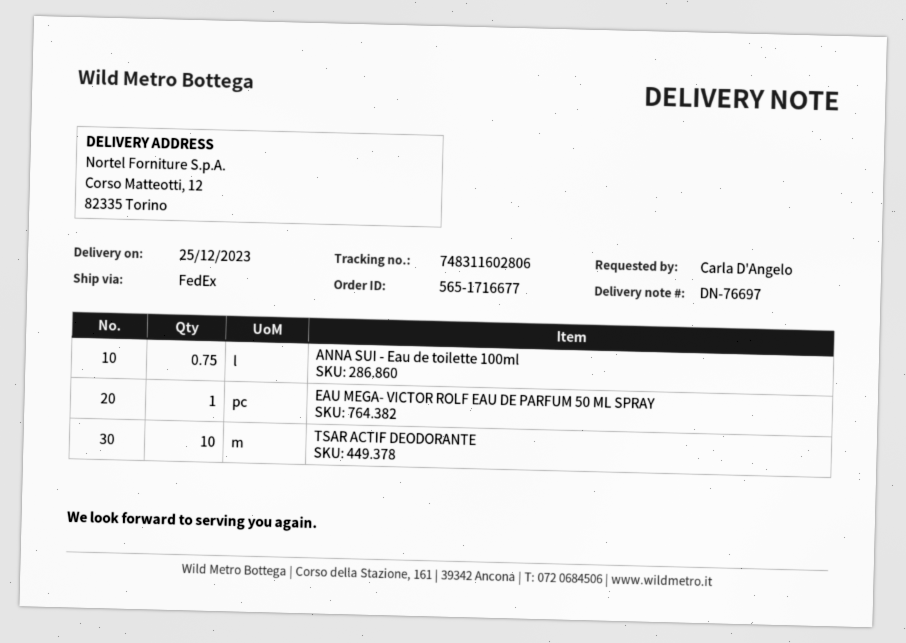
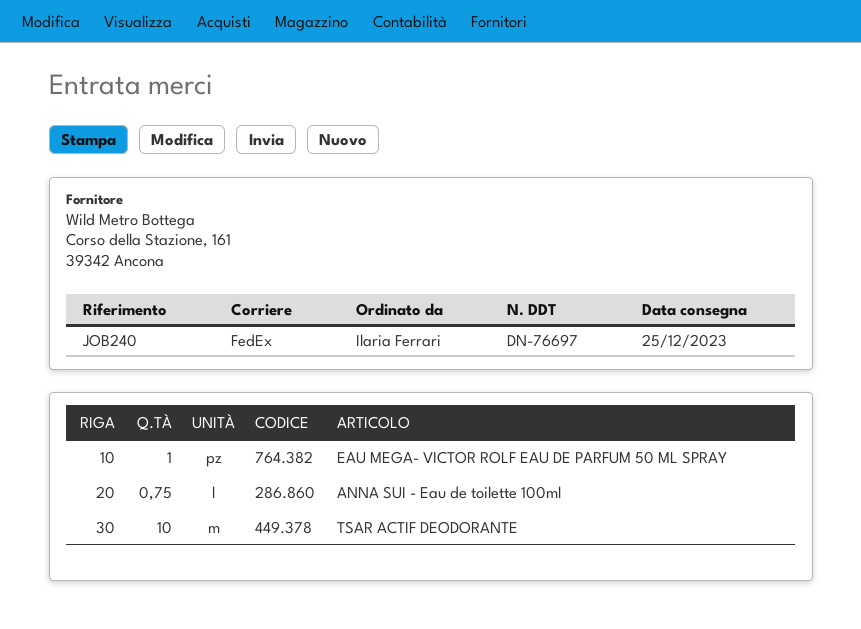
ordered by: Carla D'Angelo -> Ilaria Ferrari

